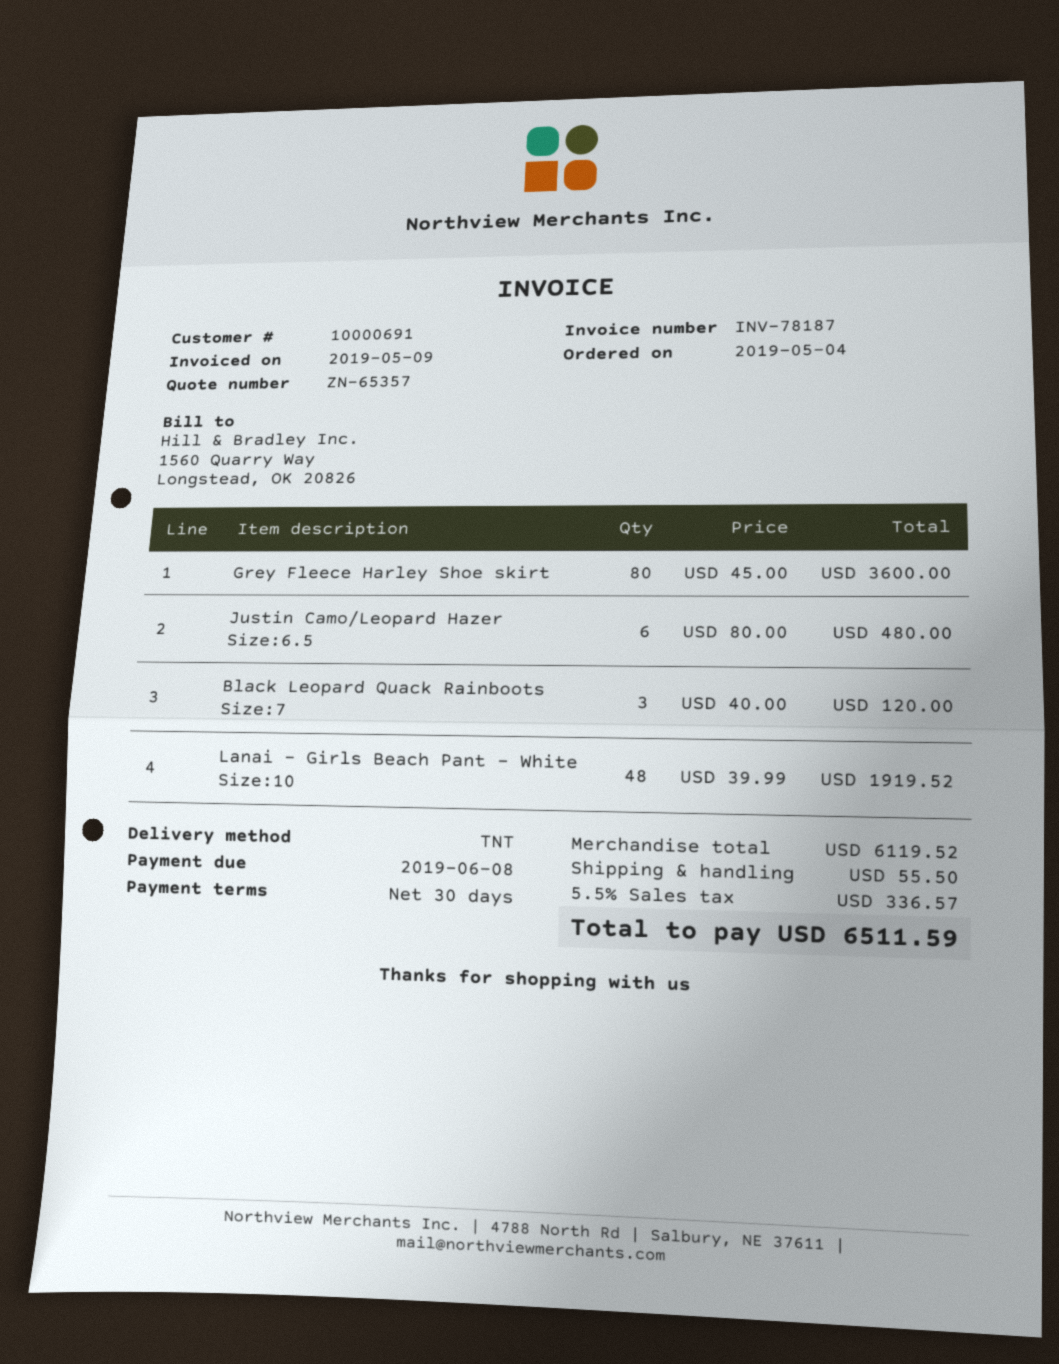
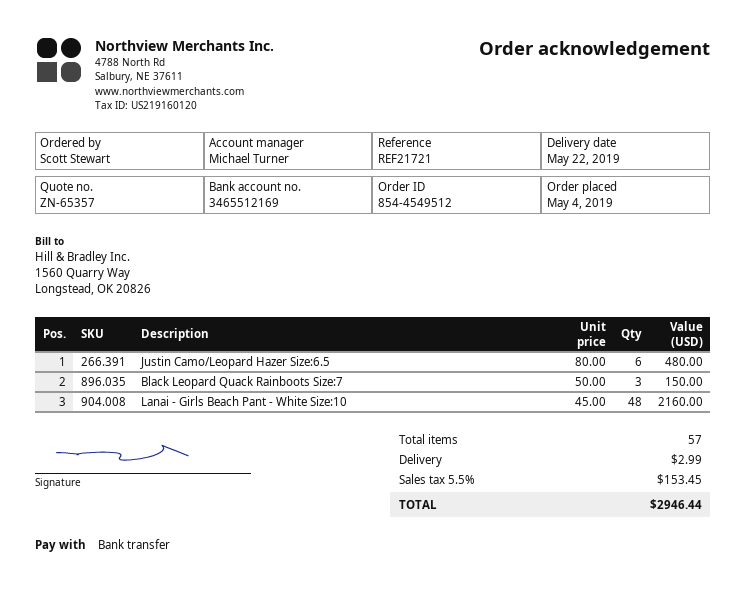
Grey Fleece Harley Shoe skirt: 80 x 45.00 = 3600.00 -> none
Black Leopard Quack Rainboots Size:7: 3 x 40.00 = 120.00 -> 3 x 50.00 = 150.00
Lanai - Girls Beach Pant - White Size:10: 48 x 39.99 = 1919.52 -> 48 x 45.00 = 2160.00
shipping: 55.50 -> 2.99
tax: 5.5% = 336.57 -> 5.5% = 153.45
total: 6511.59 -> 2946.44

